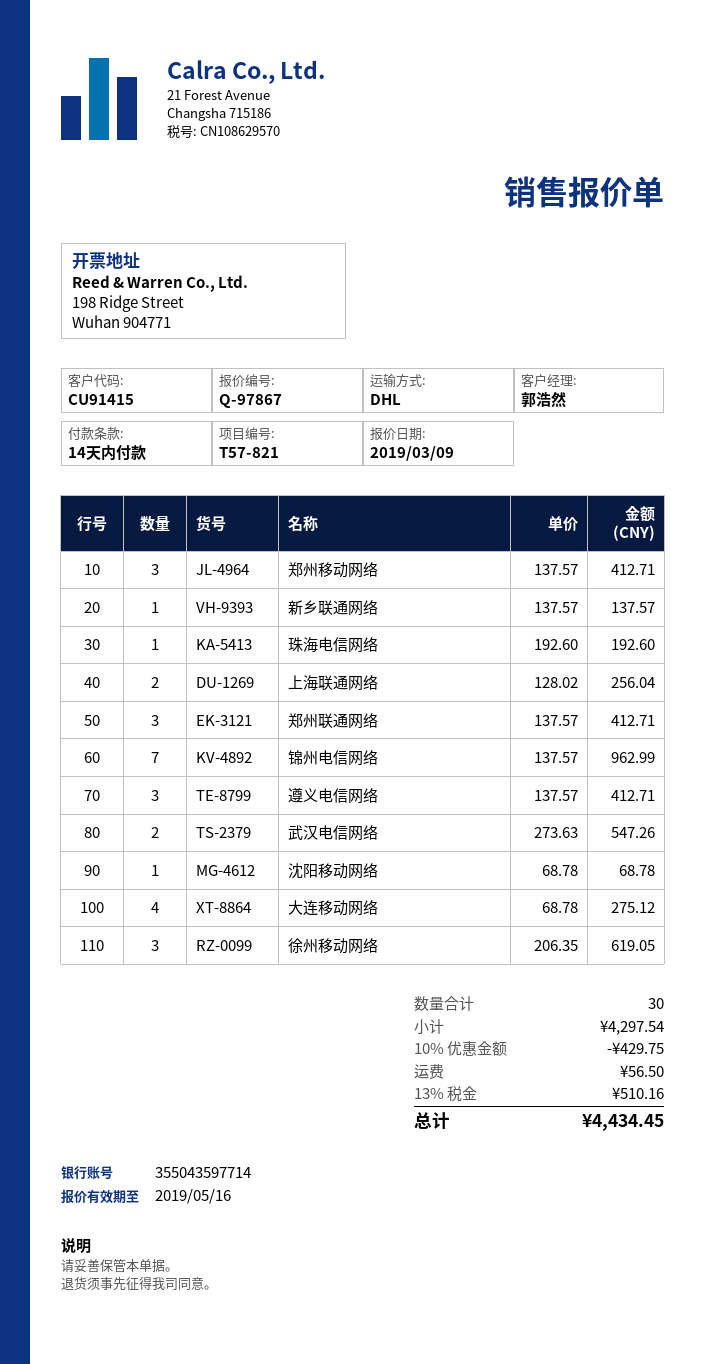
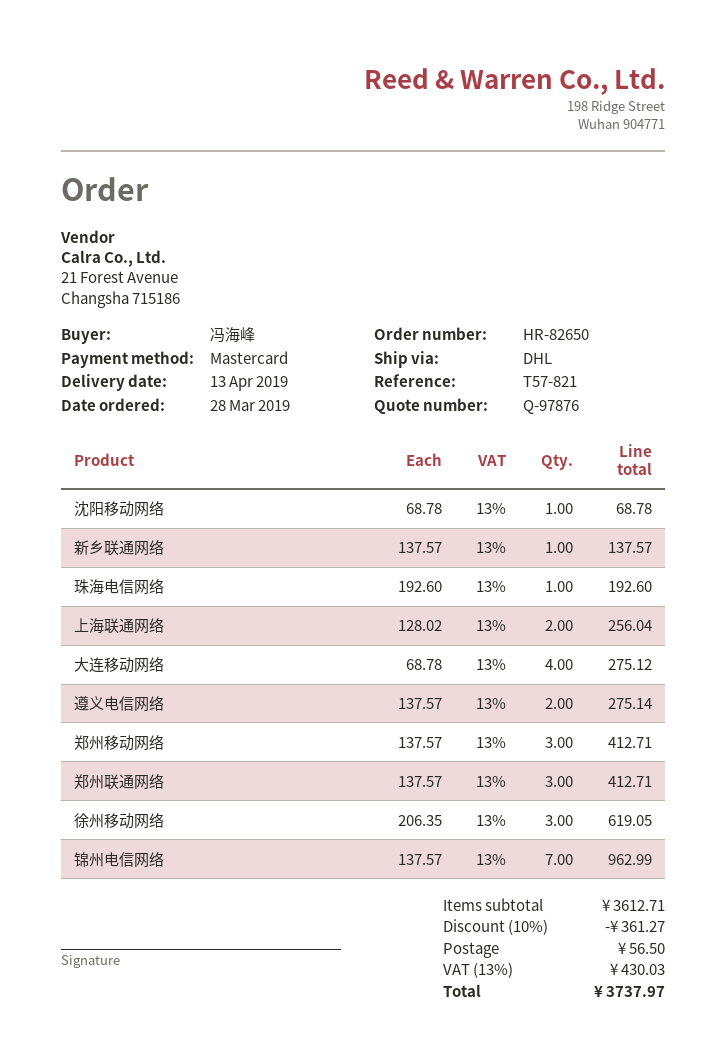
quote number: Q-97867 -> Q-97876
遵义电信网络: 3 x 137.57 = 412.71 -> 2 x 137.57 = 275.14
武汉电信网络: 2 x 273.63 = 547.26 -> none
subtotal: 4297.54 -> 3612.71
discount: 10% = 429.75 -> 10% = 361.27
tax: 13% = 510.16 -> 13% = 430.03
total: 4434.45 -> 3737.97

